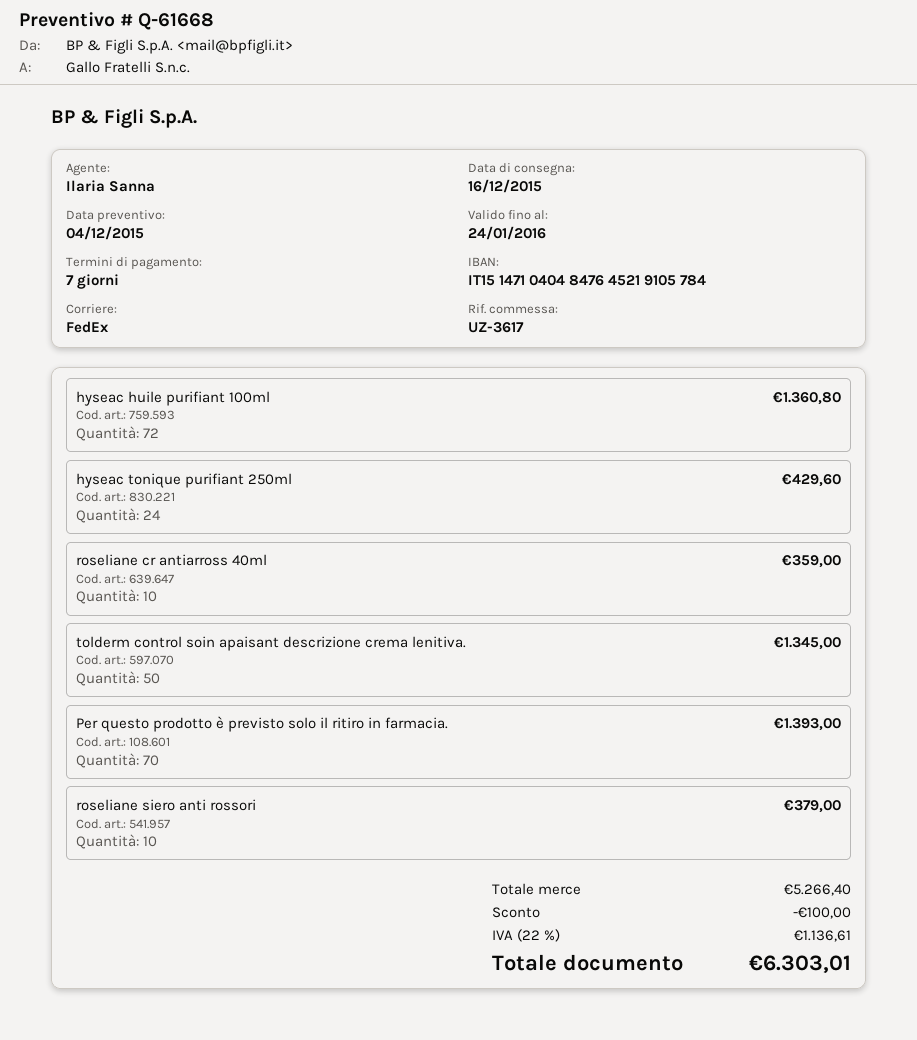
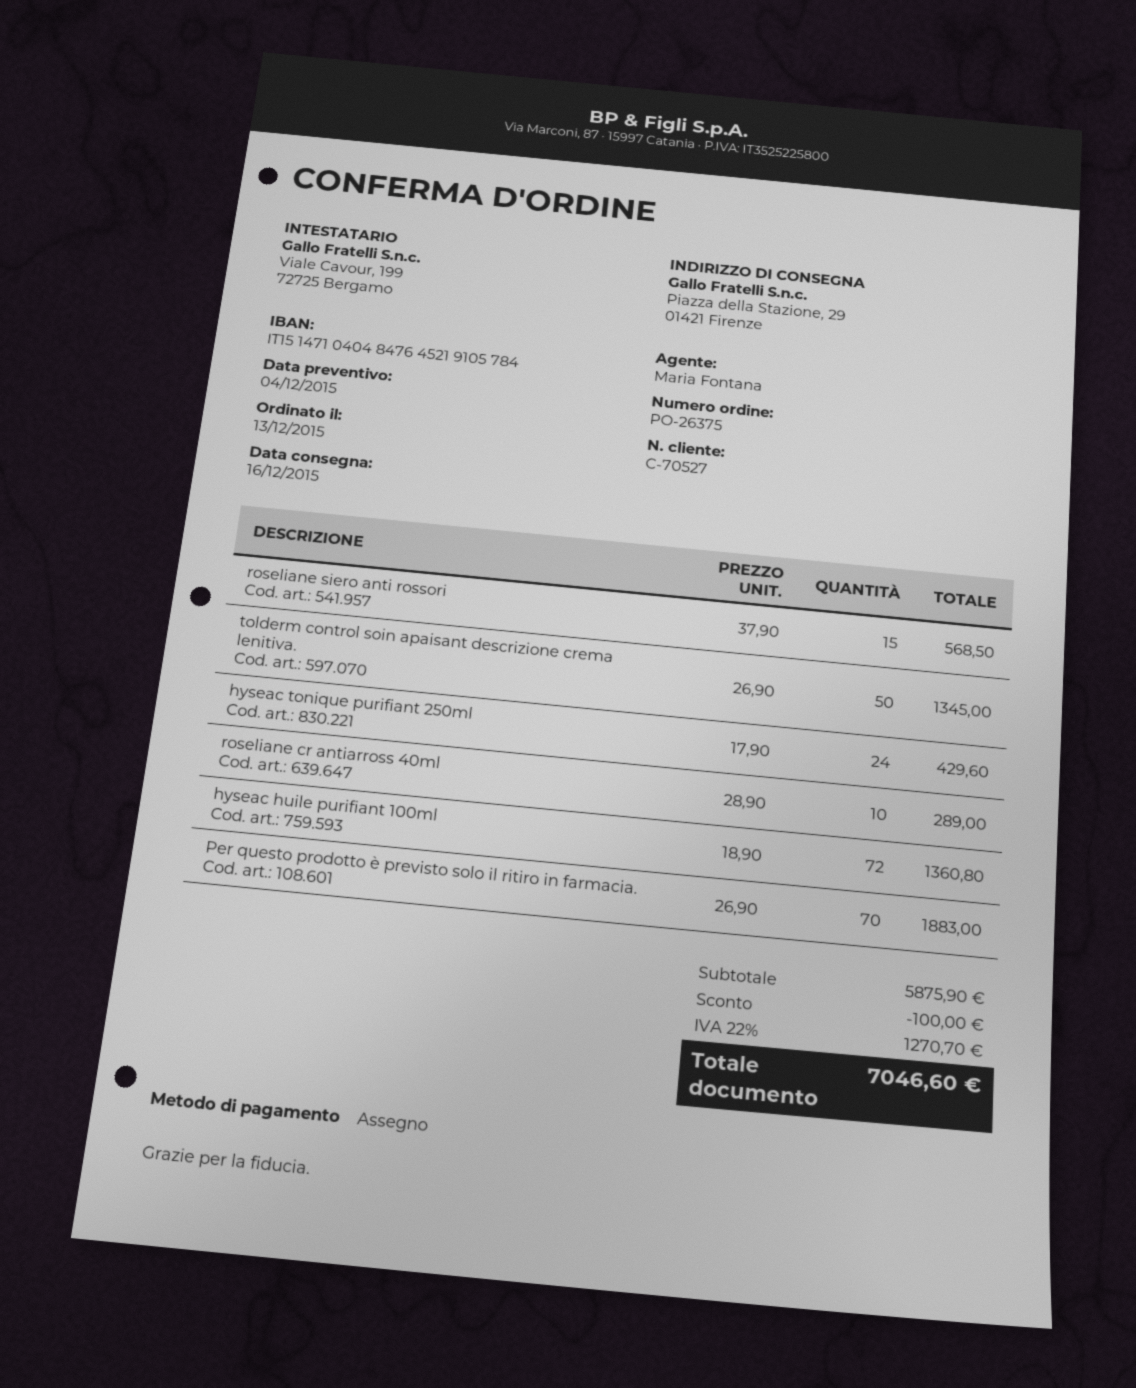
sales rep: Ilaria Sanna -> Maria Fontana
roseliane cr antiarross 40ml: 10 for 359.00 -> 10 for 289.00
Per questo prodotto è previsto solo il ritiro in farmacia.: 70 for 1393.00 -> 70 for 1883.00
roseliane siero anti rossori: 10 for 379.00 -> 15 for 568.50
subtotal: 5266.40 -> 5875.90
tax: 22% = 1136.61 -> 22% = 1270.70
total: 6303.01 -> 7046.60

